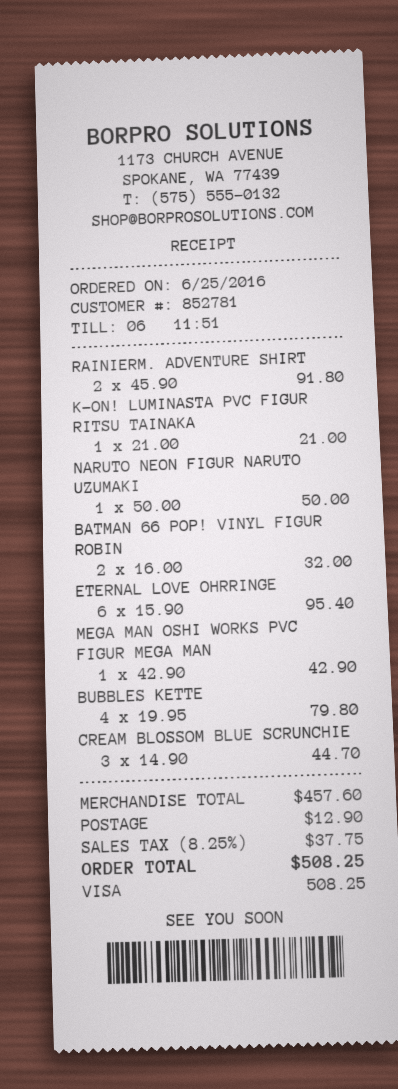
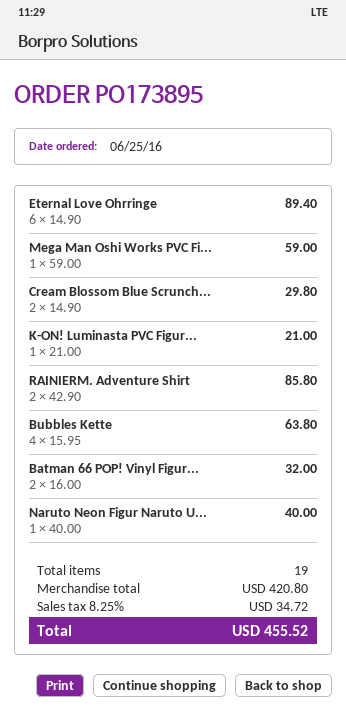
RAINIERM. ADVENTURE SHIRT: 2 x 45.90 = 91.80 -> 2 x 42.90 = 85.80
NARUTO NEON FIGUR NARUTO UZUMAKI: 1 x 50.00 = 50.00 -> 1 x 40.00 = 40.00
ETERNAL LOVE OHRRINGE: 6 x 15.90 = 95.40 -> 6 x 14.90 = 89.40
MEGA MAN OSHI WORKS PVC FIGUR MEGA MAN: 1 x 42.90 = 42.90 -> 1 x 59.00 = 59.00
BUBBLES KETTE: 4 x 19.95 = 79.80 -> 4 x 15.95 = 63.80
CREAM BLOSSOM BLUE SCRUNCHIE: 3 x 14.90 = 44.70 -> 2 x 14.90 = 29.80
subtotal: 457.60 -> 420.80
shipping: 12.90 -> none
tax: 8.25% = 37.75 -> 8.25% = 34.72
total: 508.25 -> 455.52

